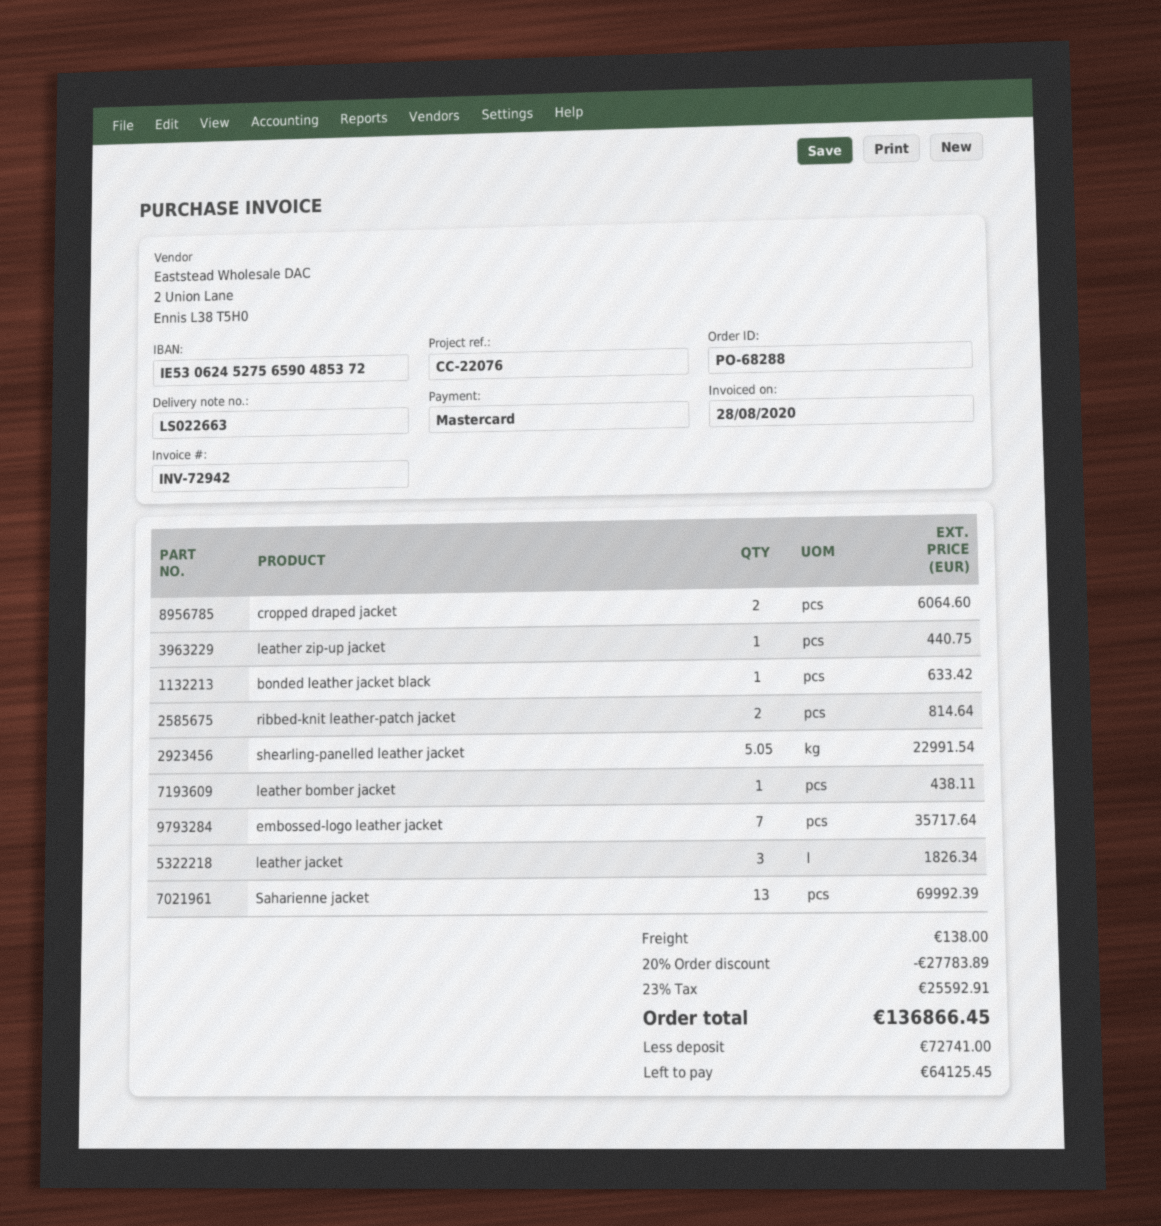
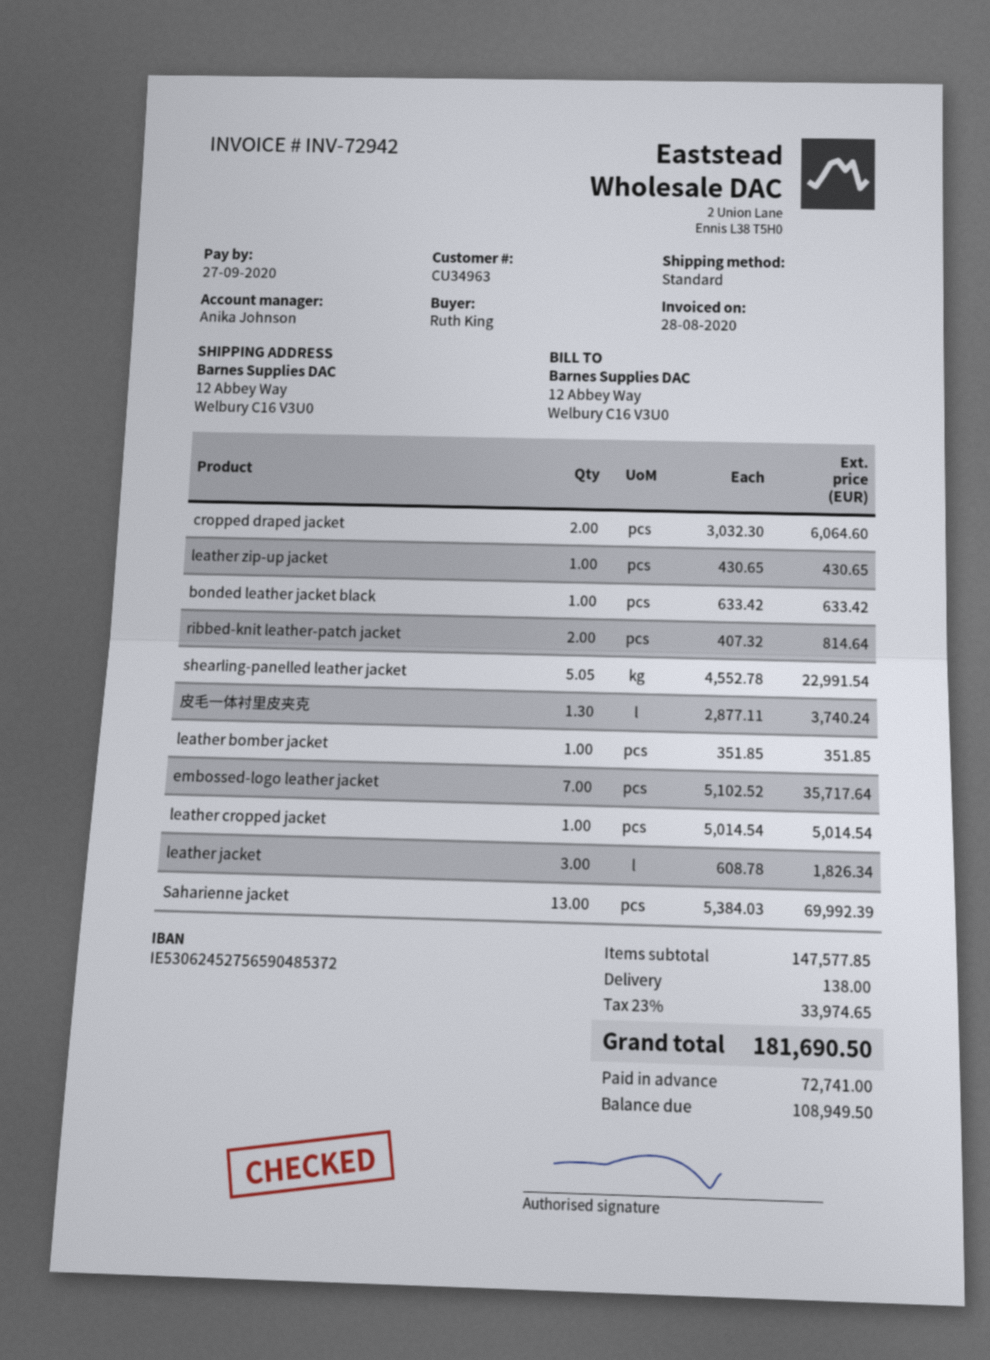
leather zip-up jacket: 1 for 440.75 -> 1 for 430.65
leather bomber jacket: 1 for 438.11 -> 1 for 351.85
皮毛一体衬里皮夹克: none -> 1.3 for 3740.24
leather cropped jacket: none -> 1 for 5014.54
discount: 20% = 27783.89 -> none
tax: 23% = 25592.91 -> 23% = 33974.65
total: 136866.45 -> 181690.50
balance: 64125.45 -> 108949.50

